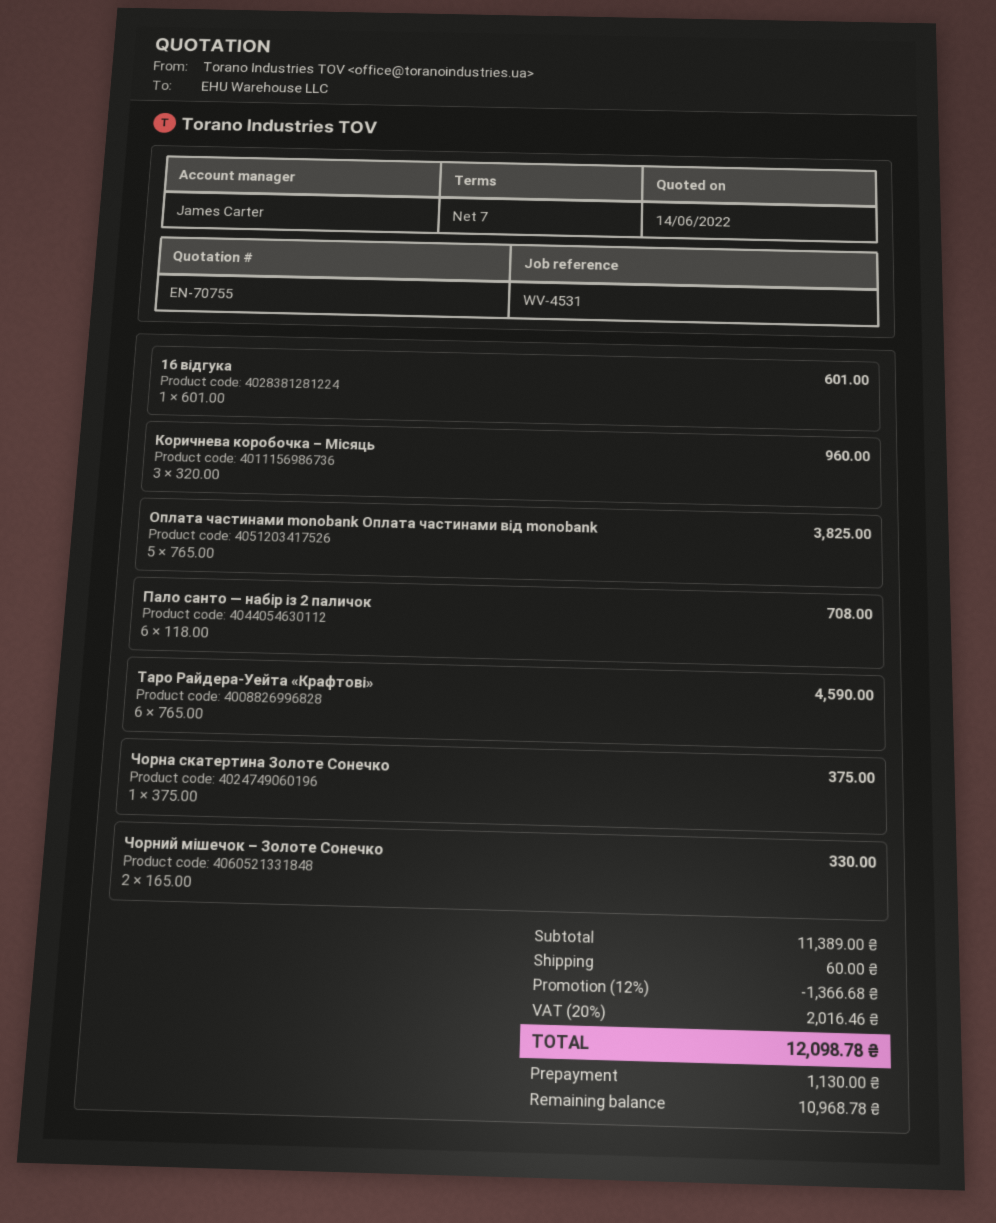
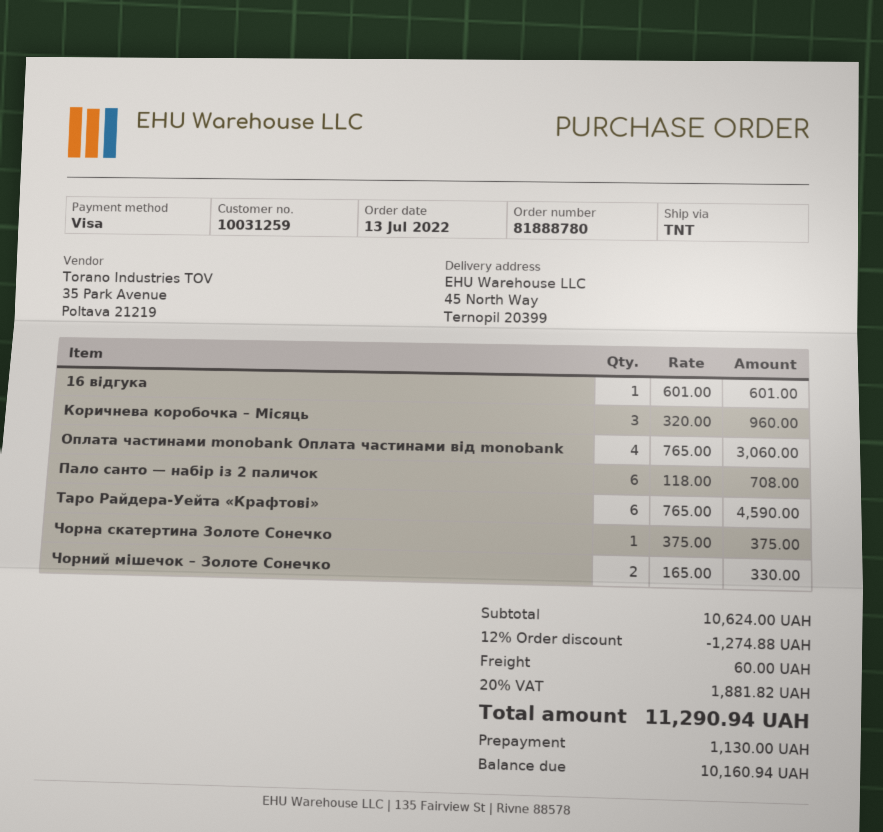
Оплата частинами monobank Оплата частинами від monobank: 5 x 765.00 = 3825.00 -> 4 x 765.00 = 3060.00
subtotal: 11389.00 -> 10624.00
discount: 12% = 1366.68 -> 12% = 1274.88
tax: 20% = 2016.46 -> 20% = 1881.82
total: 12098.78 -> 11290.94
balance: 10968.78 -> 10160.94

